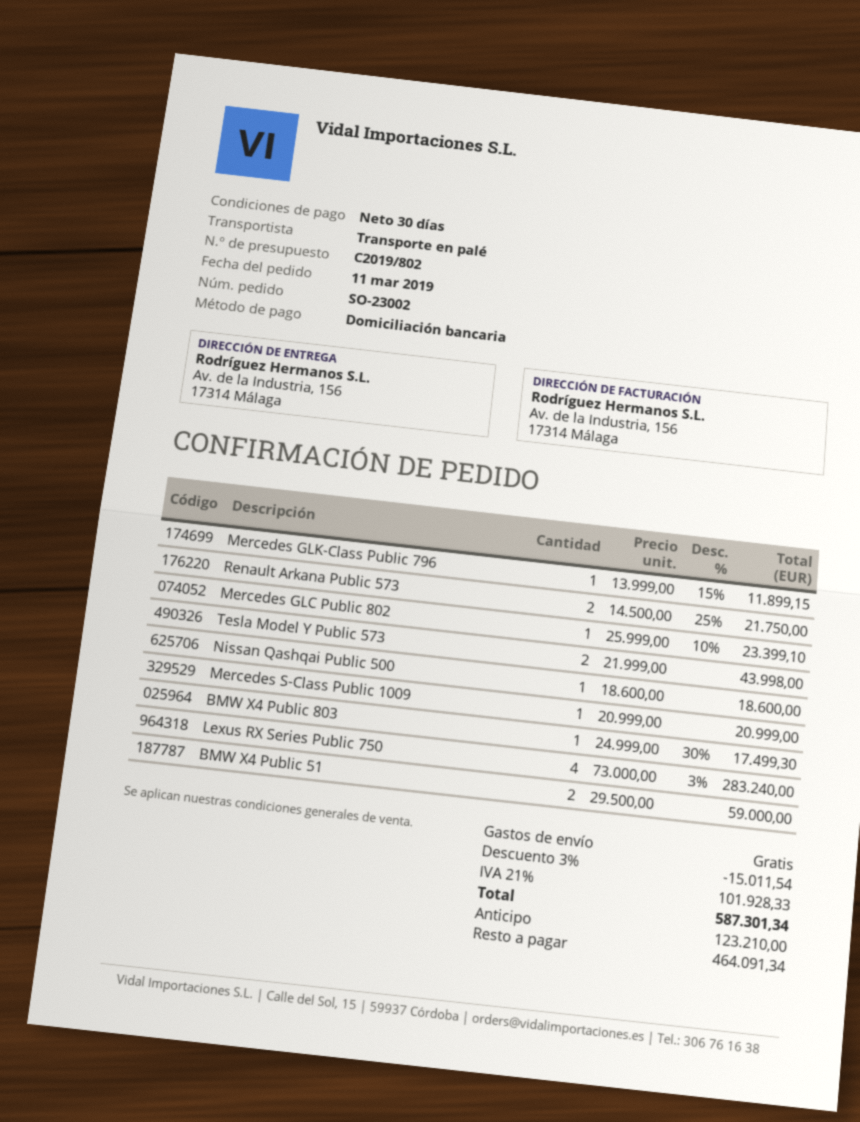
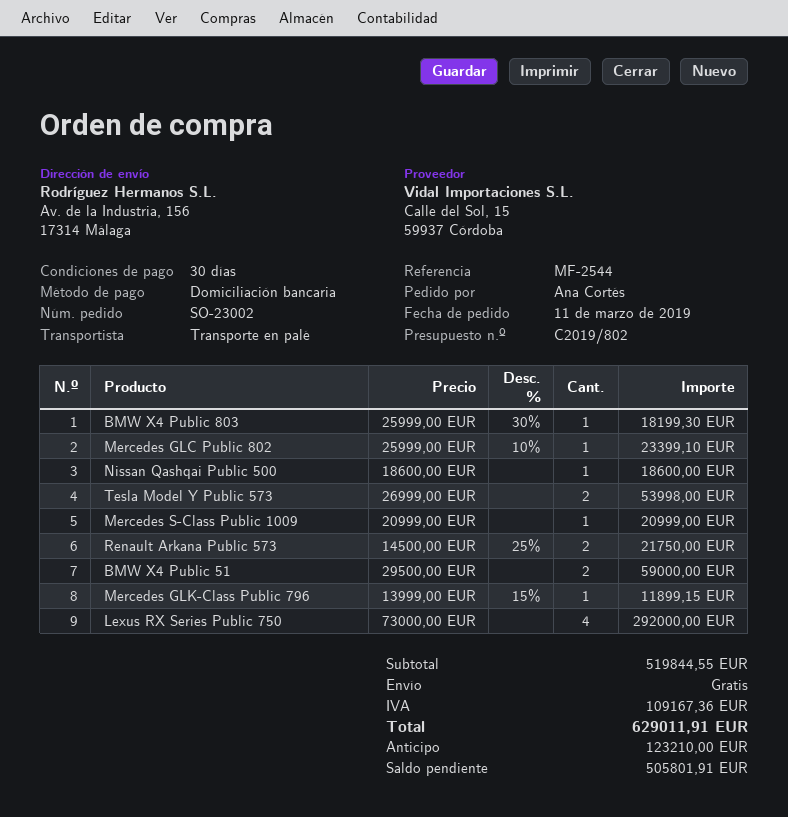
Tesla Model Y Public 573: 2 x 21999.00 = 43998.00 -> 2 x 26999.00 = 53998.00
BMW X4 Public 803: 1 x 24999.00 - 30% = 17499.30 -> 1 x 25999.00 - 30% = 18199.30
Lexus RX Series Public 750: 4 x 73000.00 - 3% = 283240.00 -> 4 x 73000.00 = 292000.00
discount: 3% = 15011.54 -> none
tax: 101928.33 -> 109167.36
total: 587301.34 -> 629011.91
balance: 464091.34 -> 505801.91

